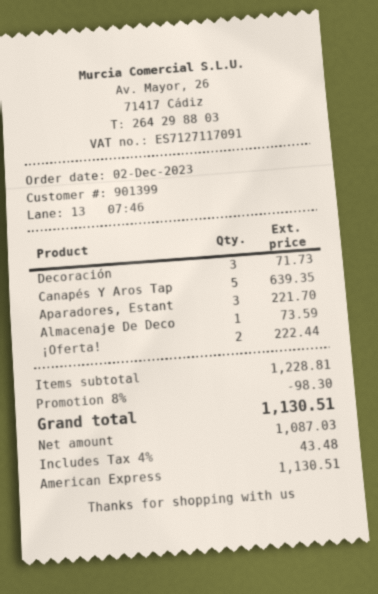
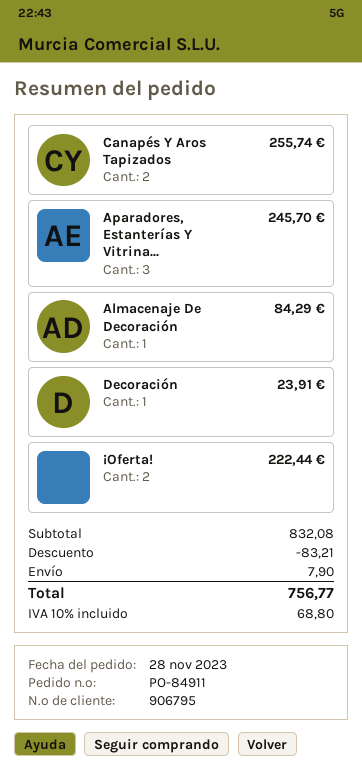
order date: 2023-12-02 -> 2023-11-28
customer number: 901399 -> 906795
Decoración: 3 for 71.73 -> 1 for 23.91
Canapés Y Aros Tap: 5 for 639.35 -> 2 for 255.74
Aparadores, Estant: 3 for 221.70 -> 3 for 245.70
Almacenaje De Deco: 1 for 73.59 -> 1 for 84.29
subtotal: 1228.81 -> 832.08
discount: 98.30 -> 83.21
shipping: none -> 7.90
tax: 4% = 43.48 -> 10% = 68.80
total: 1130.51 -> 756.77

